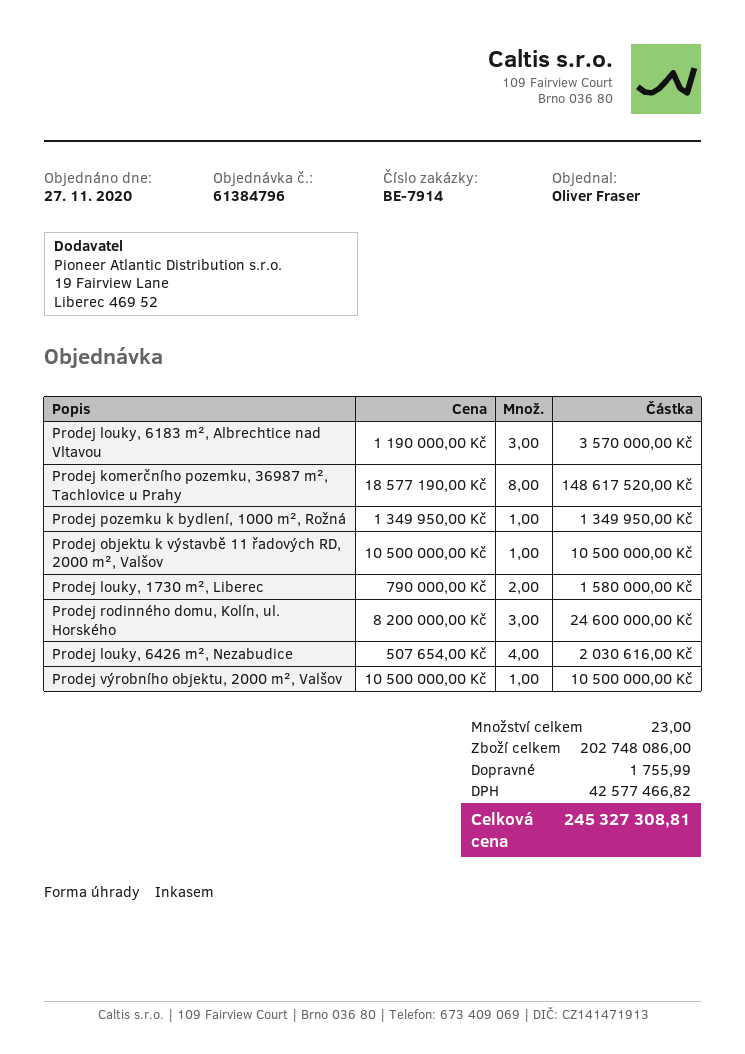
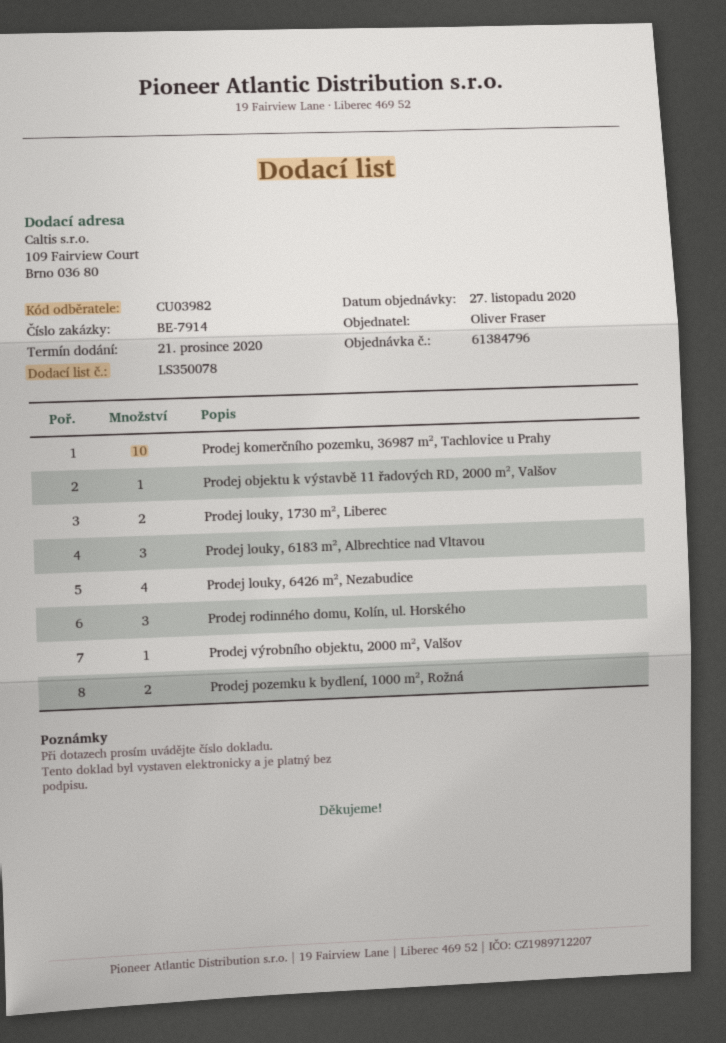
Prodej komerčního pozemku, 36987 m², Tachlovice u Prahy: 8 -> 10
Prodej pozemku k bydlení, 1000 m², Rožná: 1 -> 2

